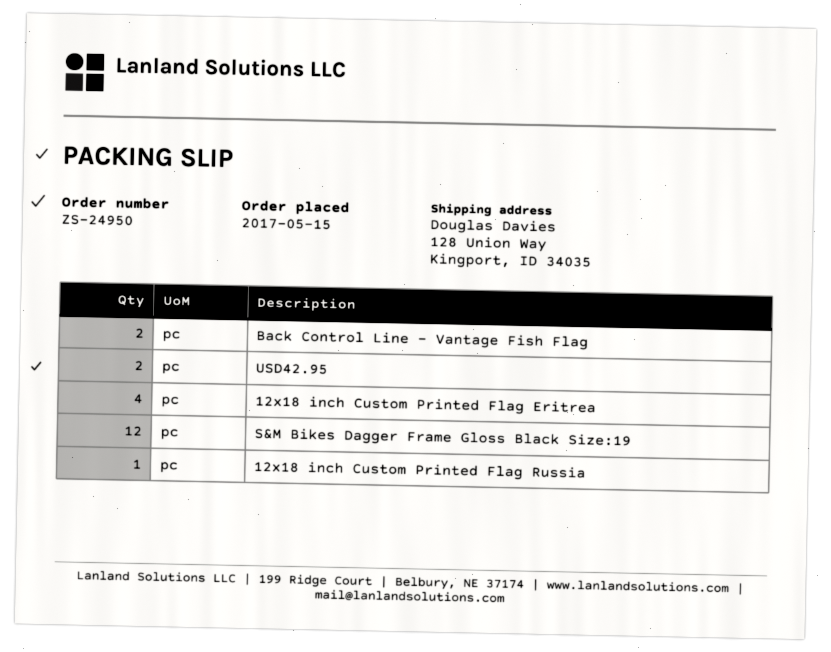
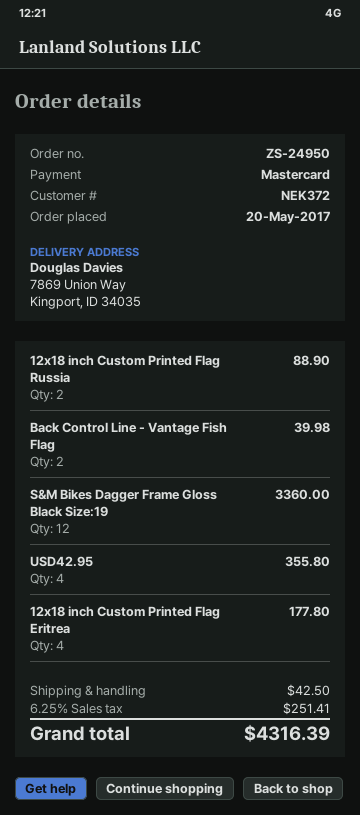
order date: 2017-05-15 -> 2017-05-20
ship to: 128 Union Way, Kingport, ID 34035 -> 7869 Union Way, Kingport, ID 34035
USD42.95: 2 -> 4
12x18 inch Custom Printed Flag Russia: 1 -> 2

